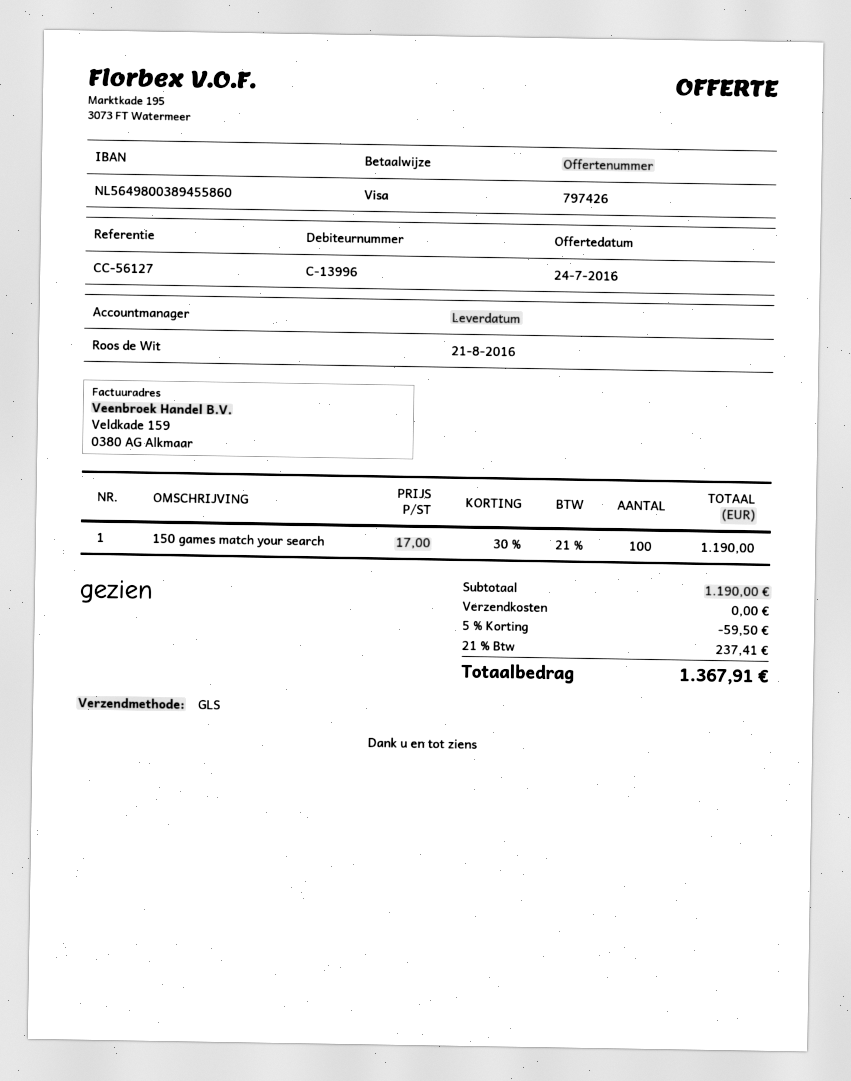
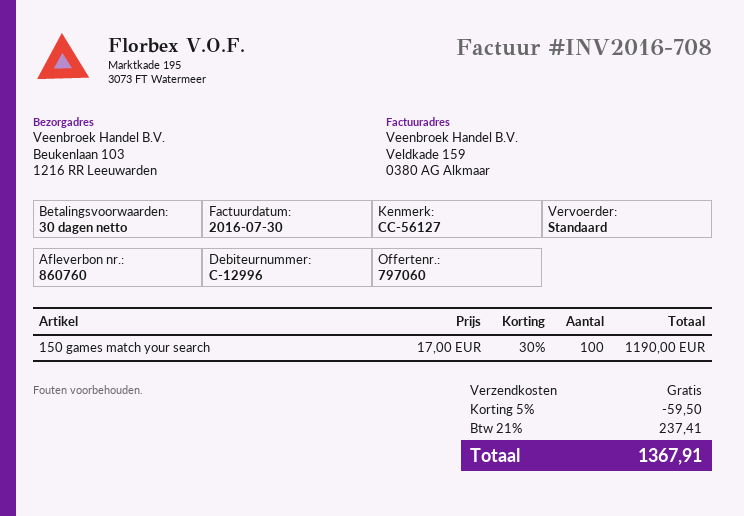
quote number: 797426 -> 797060
customer number: C-13996 -> C-12996
shipping method: GLS -> standard

